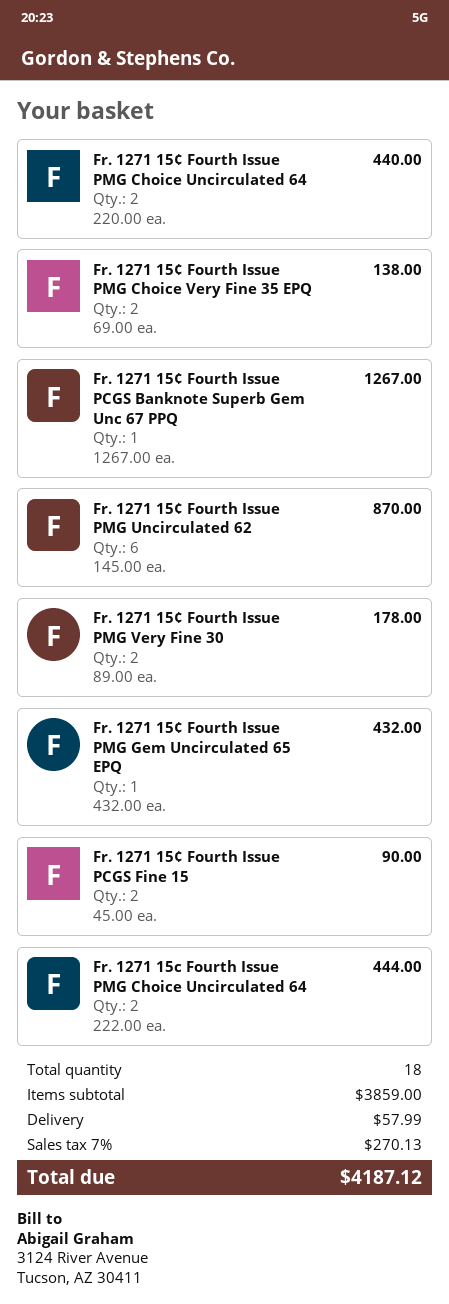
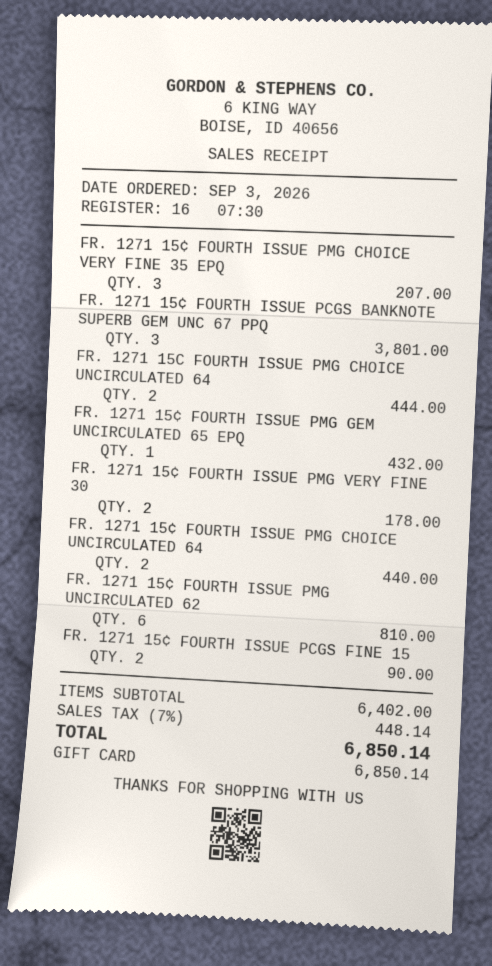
Fr. 1271 15¢ Fourth Issue PMG Choice Very Fine 35 EPQ: 2 for 138.00 -> 3 for 207.00
Fr. 1271 15¢ Fourth Issue PCGS Banknote Superb Gem Unc 67 PPQ: 1 for 1267.00 -> 3 for 3801.00
Fr. 1271 15¢ Fourth Issue PMG Uncirculated 62: 6 for 870.00 -> 6 for 810.00
subtotal: 3859.00 -> 6402.00
shipping: 57.99 -> none
tax: 7% = 270.13 -> 7% = 448.14
total: 4187.12 -> 6850.14

